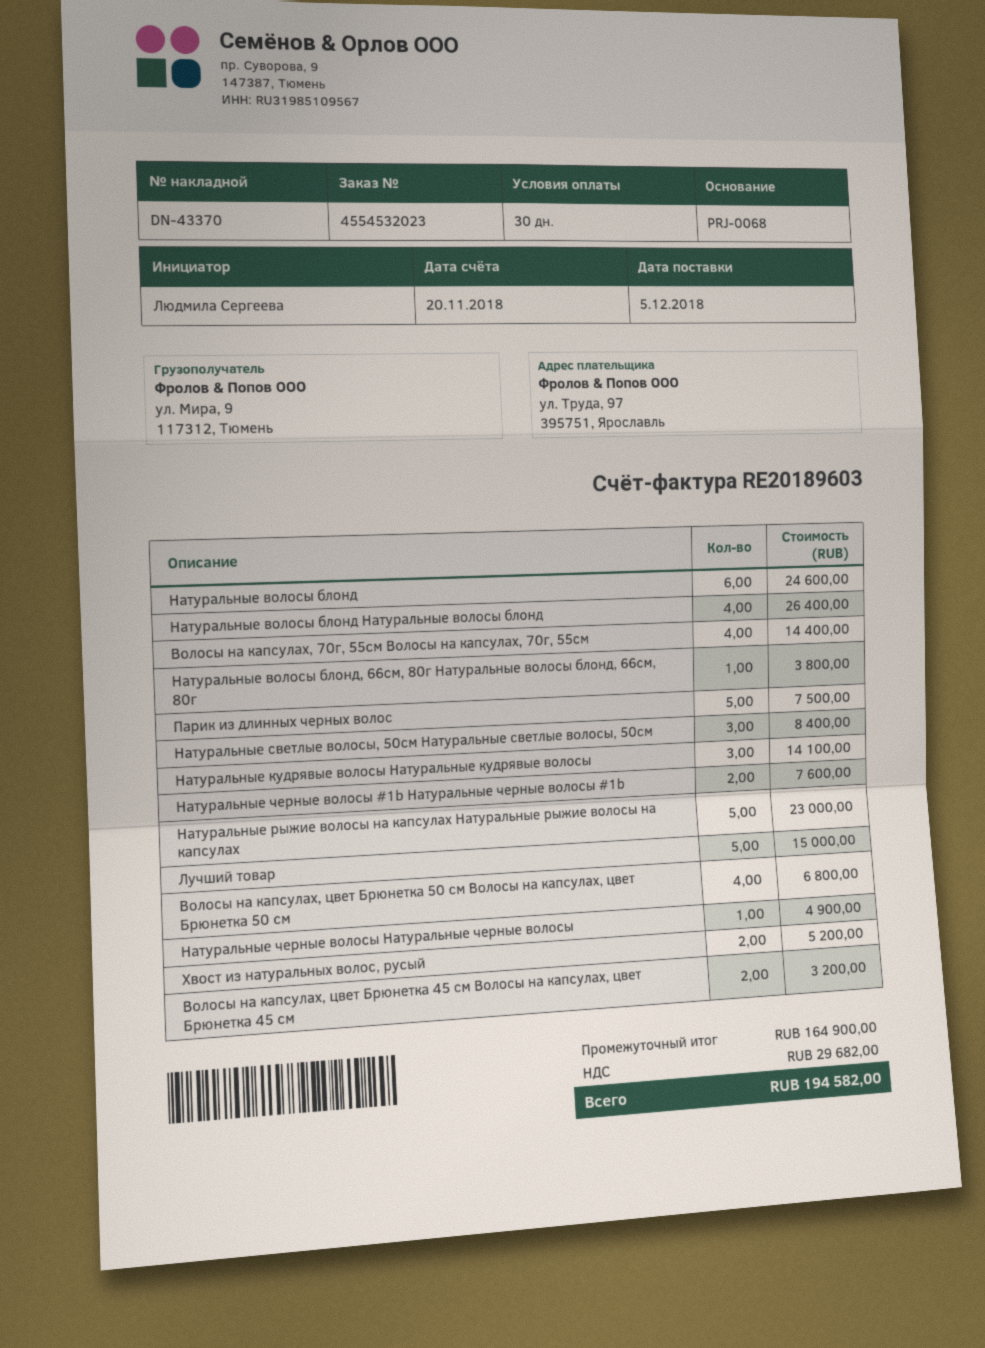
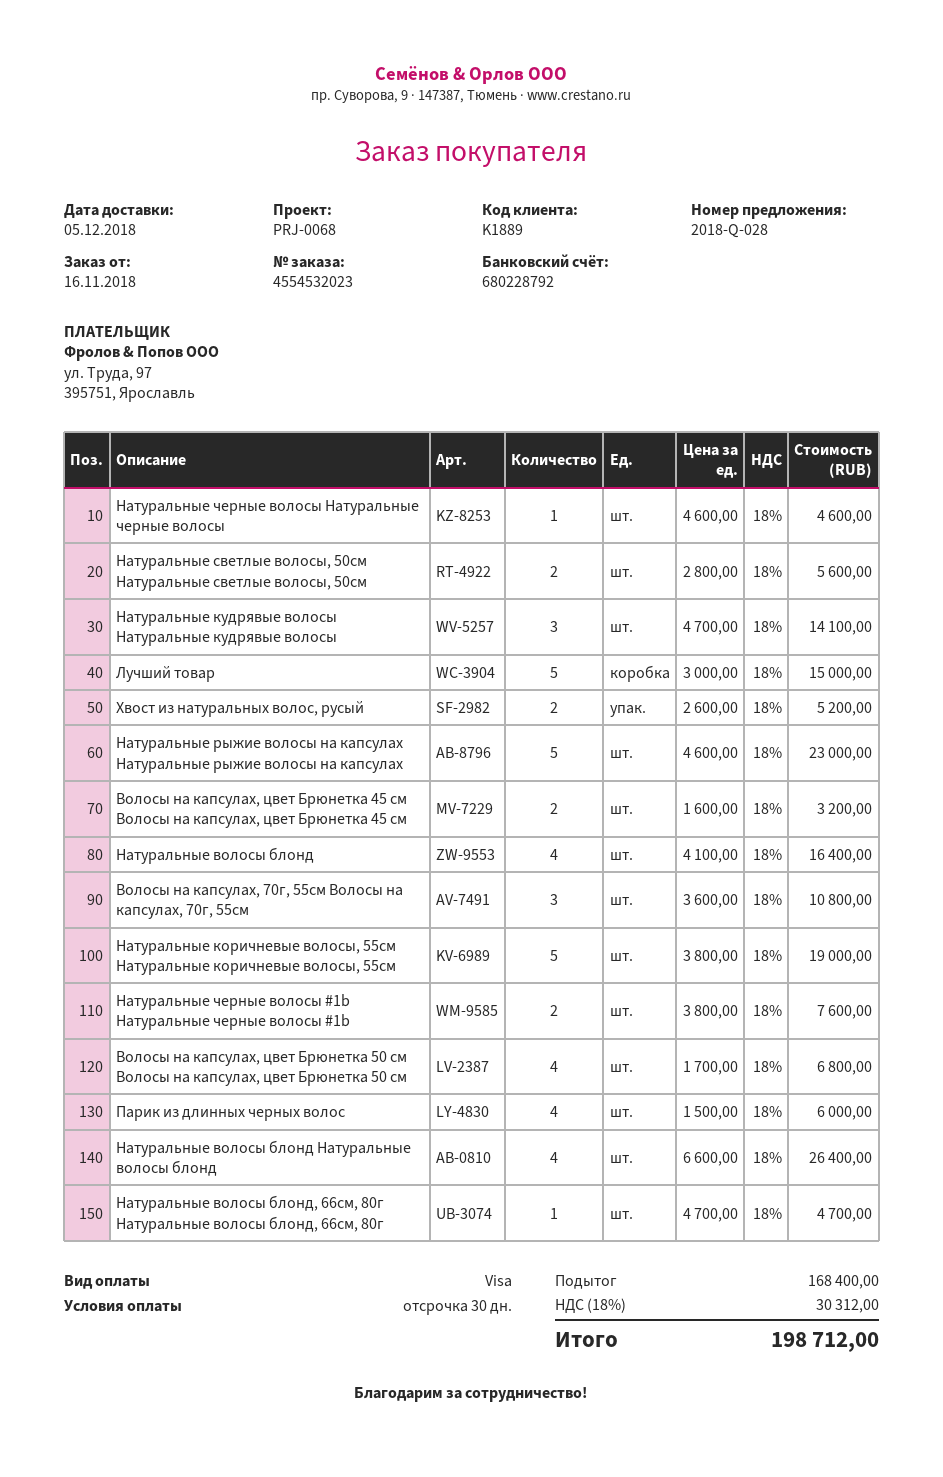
Натуральные волосы блонд: 6 for 24600.00 -> 4 for 16400.00
Волосы на капсулах, 70г, 55см Волосы на капсулах, 70г, 55см: 4 for 14400.00 -> 3 for 10800.00
Натуральные волосы блонд, 66см, 80г Натуральные волосы блонд, 66см, 80г: 1 for 3800.00 -> 1 for 4700.00
Парик из длинных черных волос: 5 for 7500.00 -> 4 for 6000.00
Натуральные светлые волосы, 50см Натуральные светлые волосы, 50см: 3 for 8400.00 -> 2 for 5600.00
Натуральные черные волосы Натуральные черные волосы: 1 for 4900.00 -> 1 for 4600.00
Натуральные коричневые волосы, 55см Натуральные коричневые волосы, 55см: none -> 5 for 19000.00
subtotal: 164900.00 -> 168400.00
tax: 29682.00 -> 30312.00
total: 194582.00 -> 198712.00

